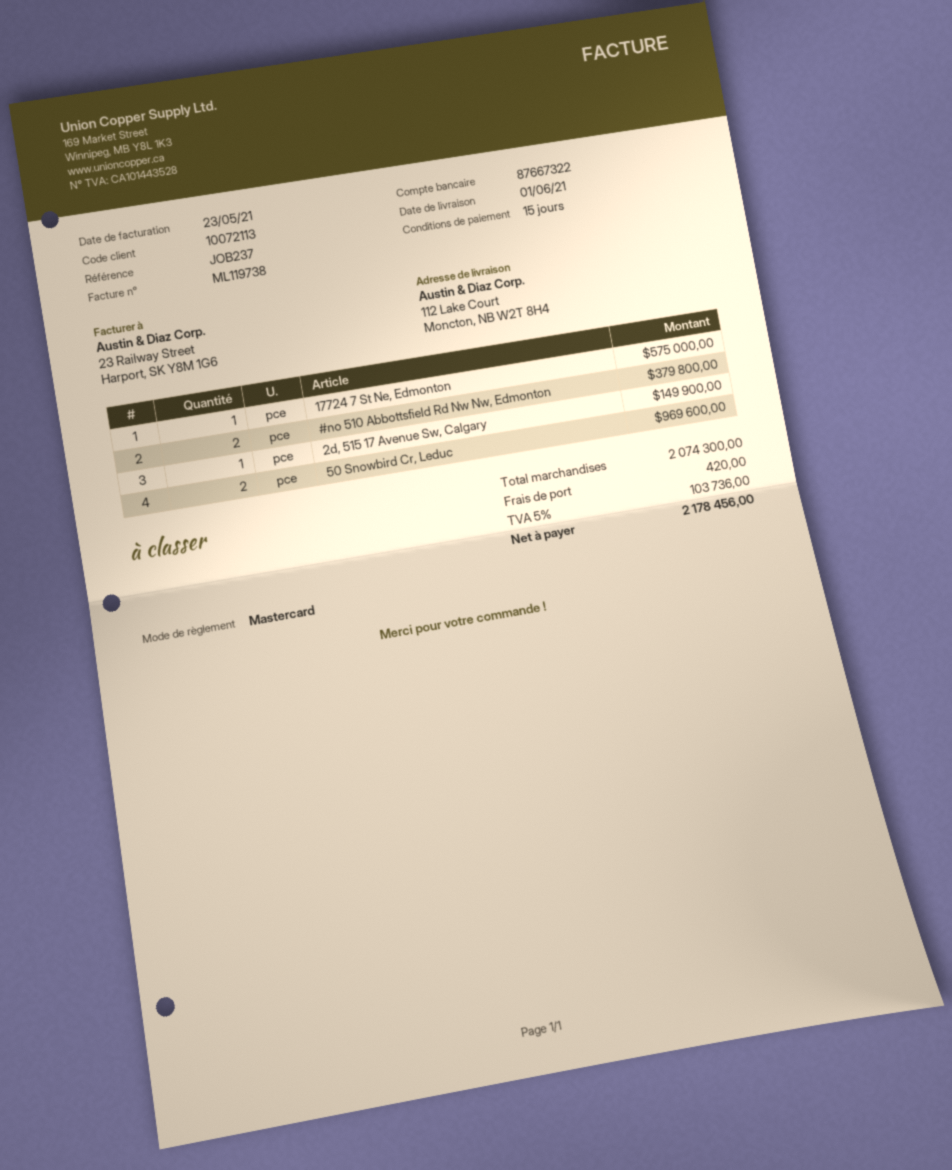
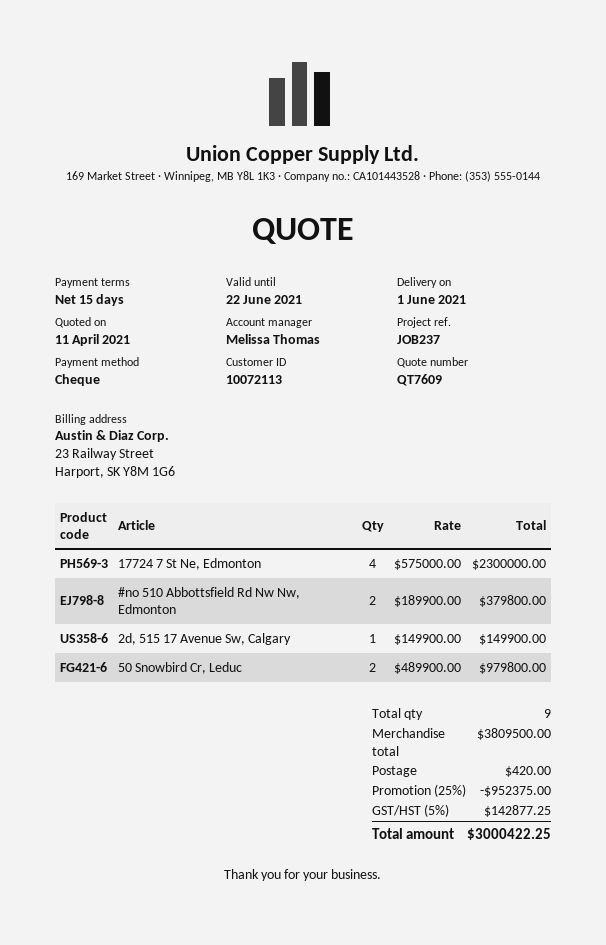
payment method: Mastercard -> cheque
17724 7 St Ne, Edmonton: 1 for 575000.00 -> 4 for 2300000.00
50 Snowbird Cr, Leduc: 2 for 969600.00 -> 2 for 979800.00
subtotal: 2074300.00 -> 3809500.00
discount: none -> 25% = 952375.00
tax: 5% = 103736.00 -> 5% = 142877.25
total: 2178456.00 -> 3000422.25

